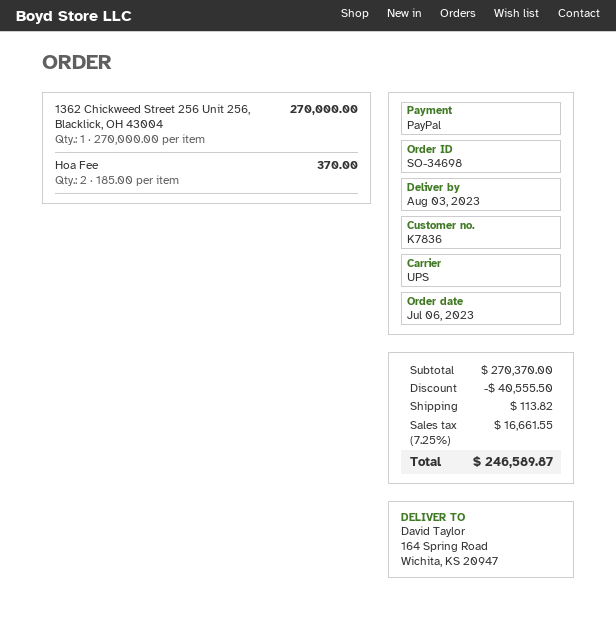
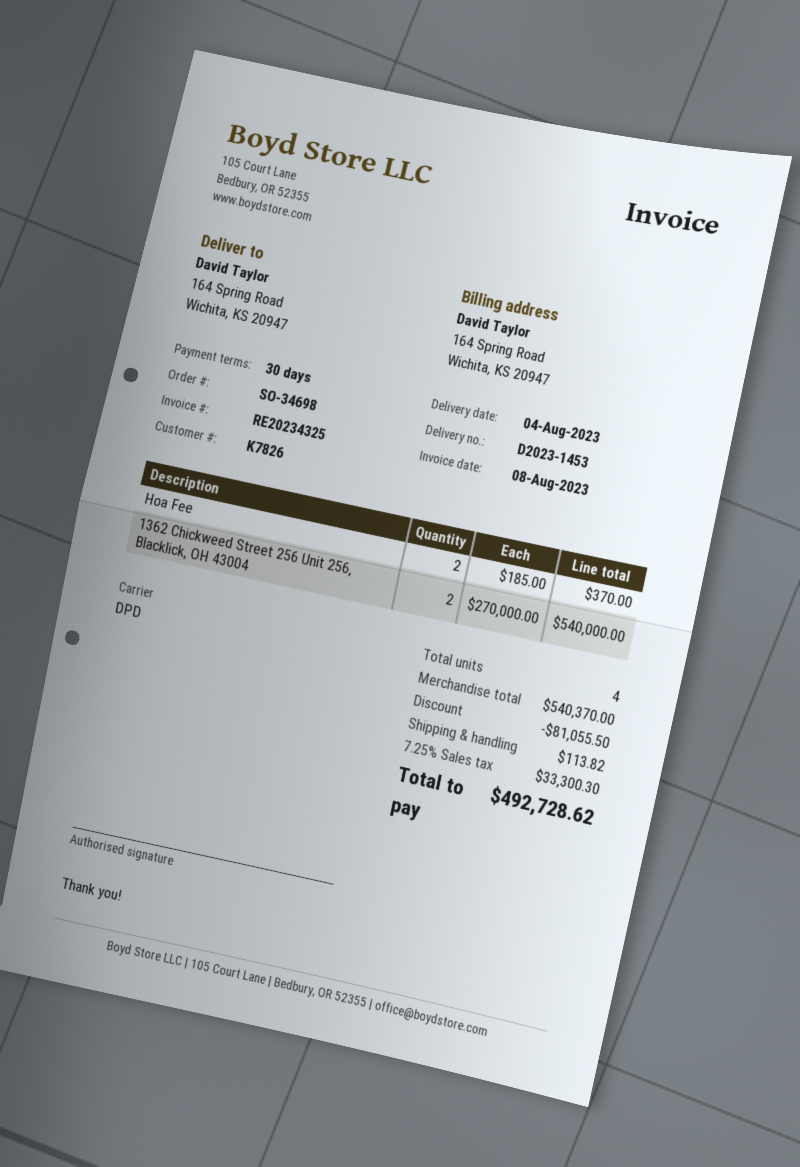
delivery date: 2023-08-03 -> 2023-08-04
customer number: K7836 -> K7826
shipping method: UPS -> DPD
1362 Chickweed Street 256 Unit 256, Blacklick, OH 43004: 1 x 270000.00 = 270000.00 -> 2 x 270000.00 = 540000.00
subtotal: 270370.00 -> 540370.00
discount: 40555.50 -> 81055.50
tax: 7.25% = 16661.55 -> 7.25% = 33300.30
total: 246589.87 -> 492728.62

